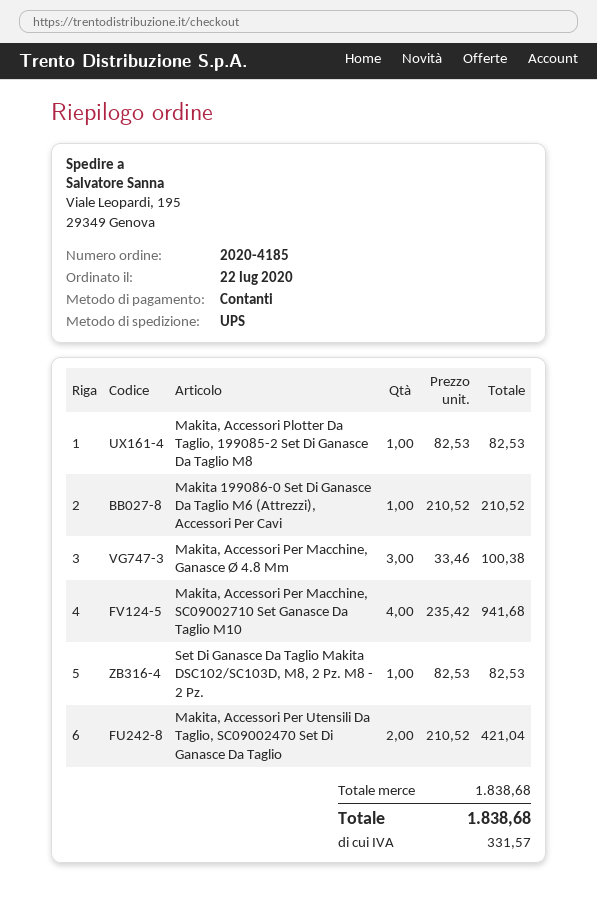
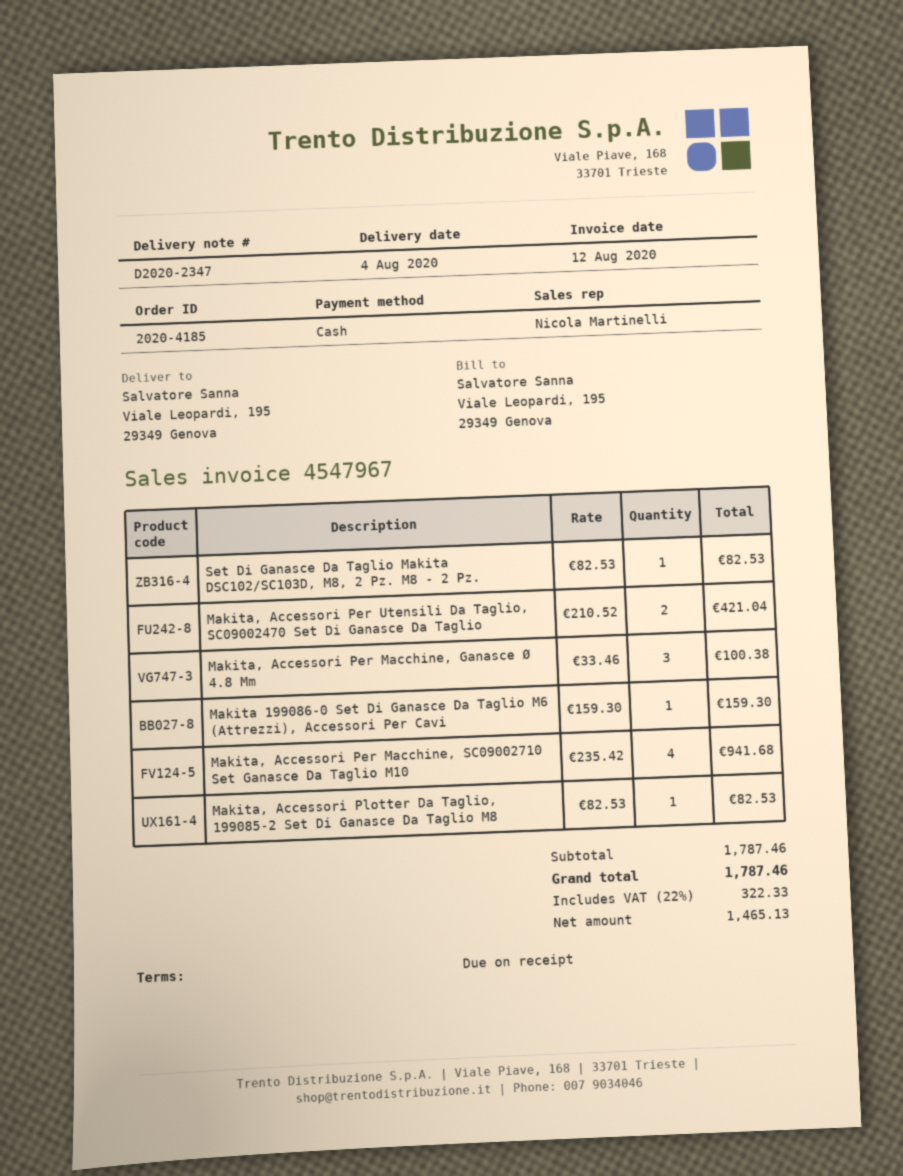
Makita 199086-0 Set Di Ganasce Da Taglio M6 (Attrezzi), Accessori Per Cavi: 1 x 210.52 = 210.52 -> 1 x 159.30 = 159.30
subtotal: 1838.68 -> 1787.46
tax: 331.57 -> 322.33
total: 1838.68 -> 1787.46

